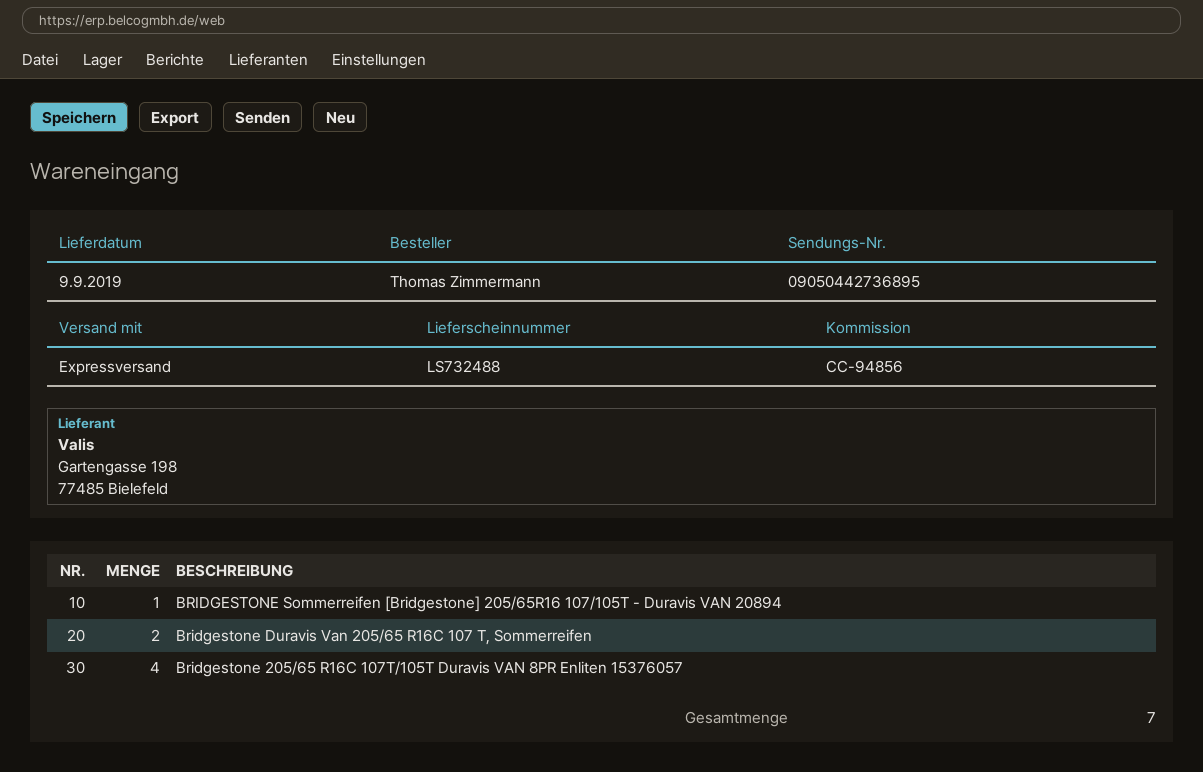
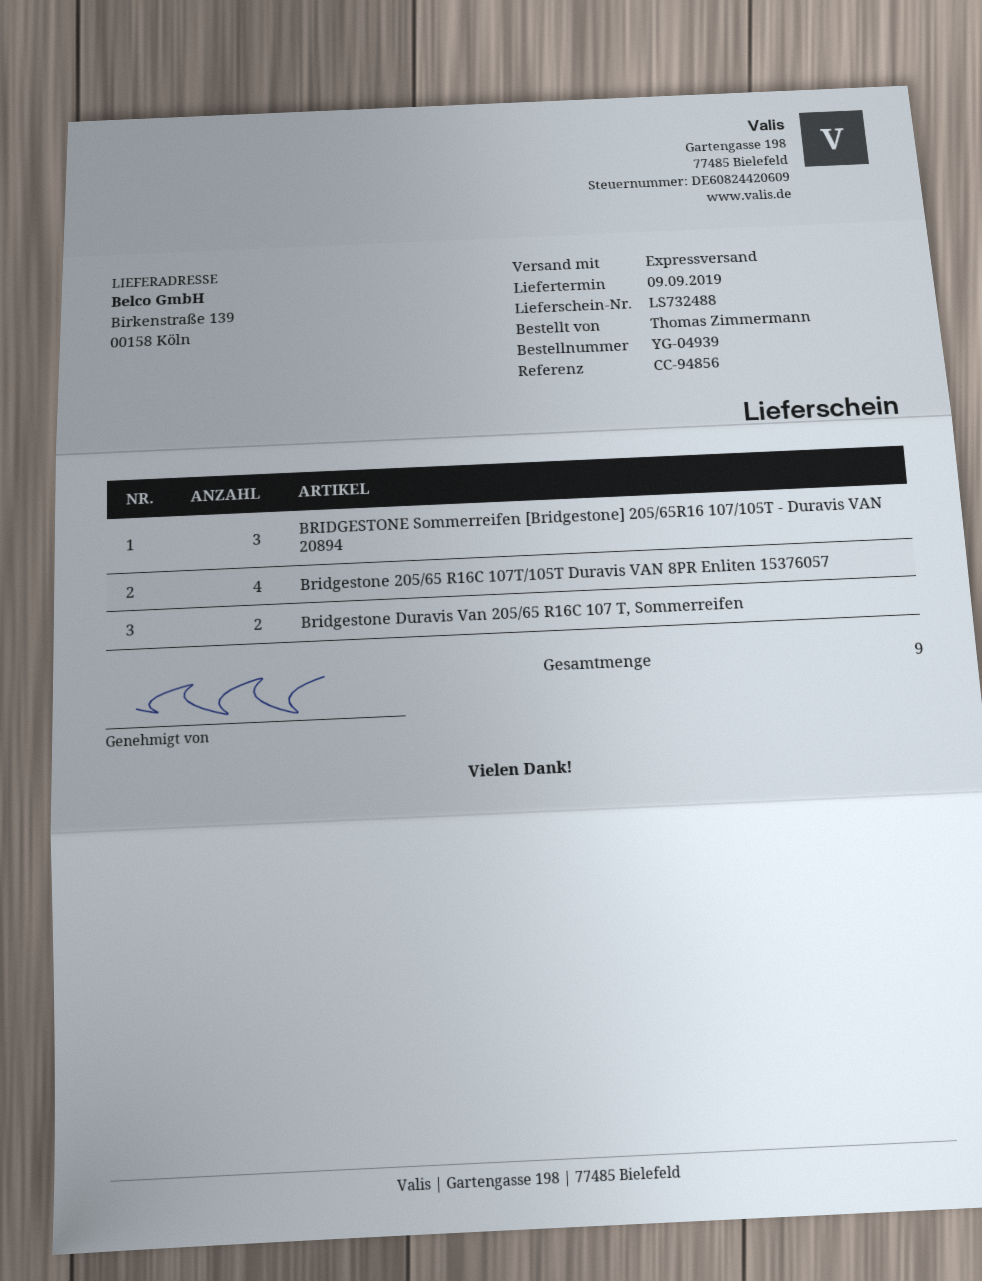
BRIDGESTONE Sommerreifen [Bridgestone] 205/65R16 107/105T - Duravis VAN 20894: 1 -> 3
total quantity: 7 -> 9

